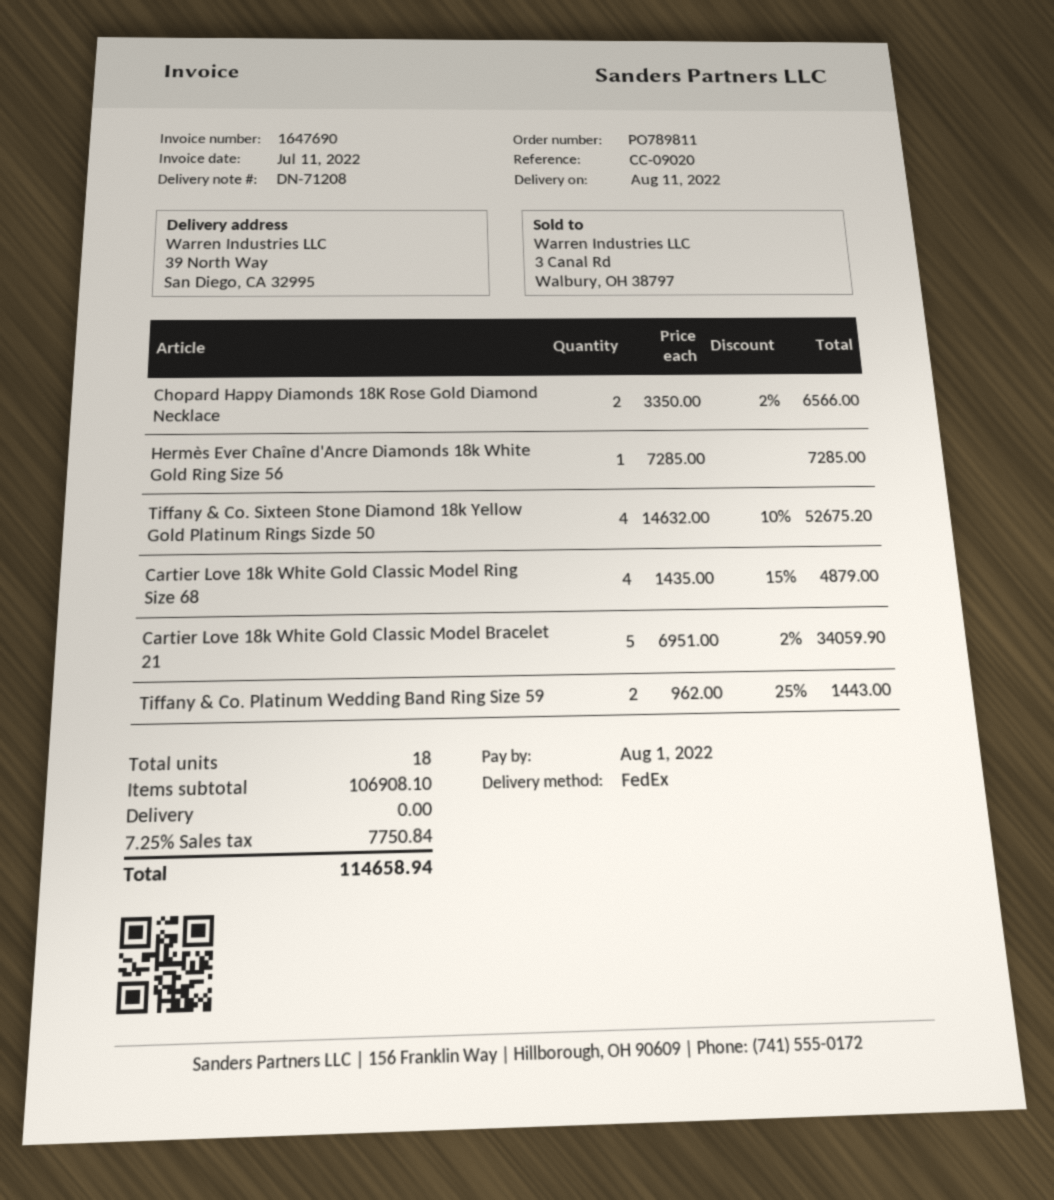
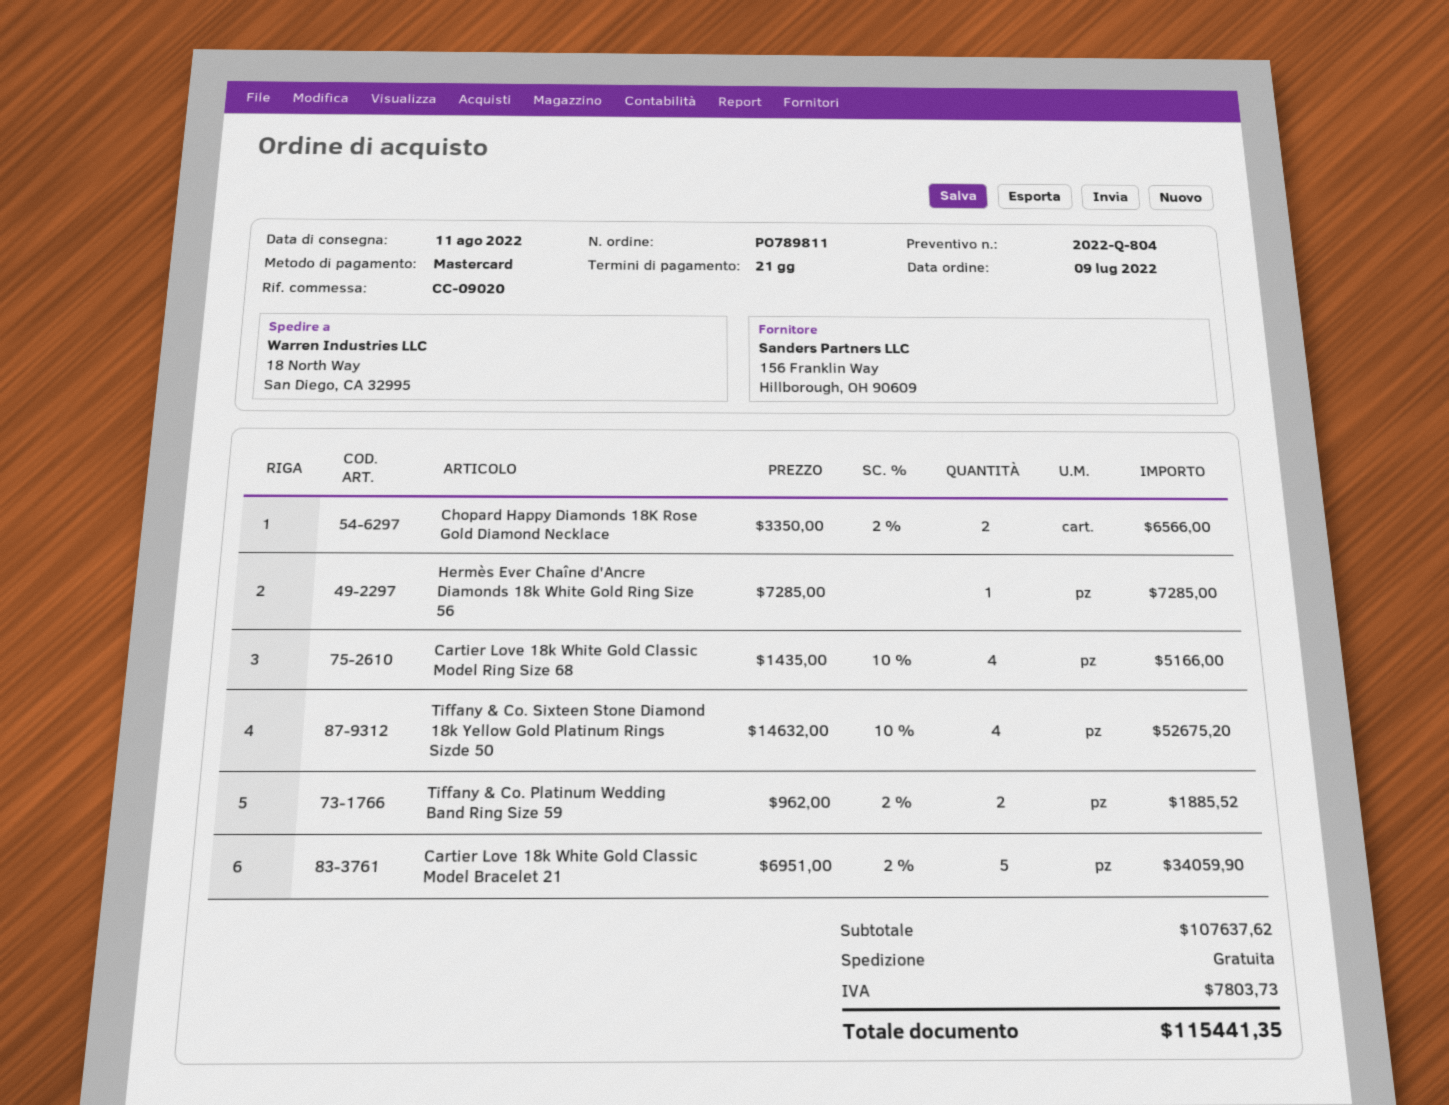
ship to: 39 North Way, San Diego, CA 32995 -> 18 North Way, San Diego, CA 32995
Cartier Love 18k White Gold Classic Model Ring Size 68: 4 x 1435.00 - 15% = 4879.00 -> 4 x 1435.00 - 10% = 5166.00
Tiffany & Co. Platinum Wedding Band Ring Size 59: 2 x 962.00 - 25% = 1443.00 -> 2 x 962.00 - 2% = 1885.52
subtotal: 106908.10 -> 107637.62
tax: 7750.84 -> 7803.73
total: 114658.94 -> 115441.35

